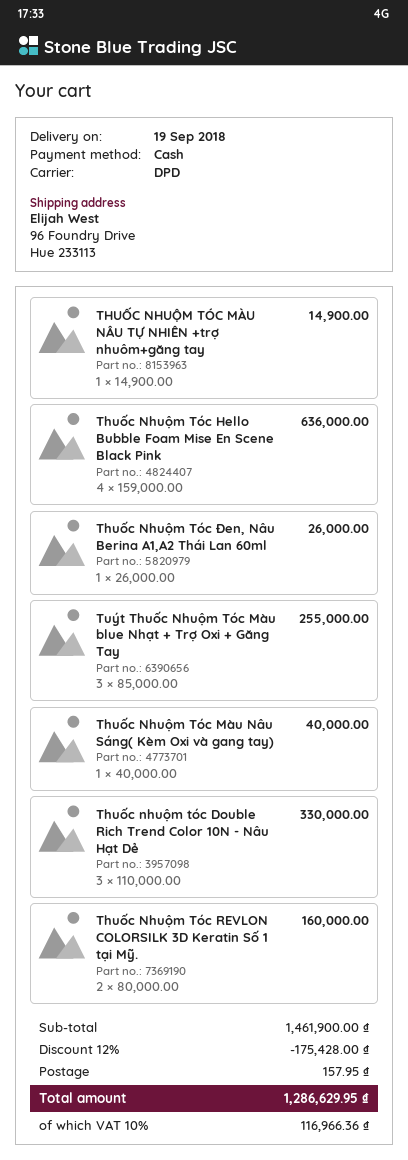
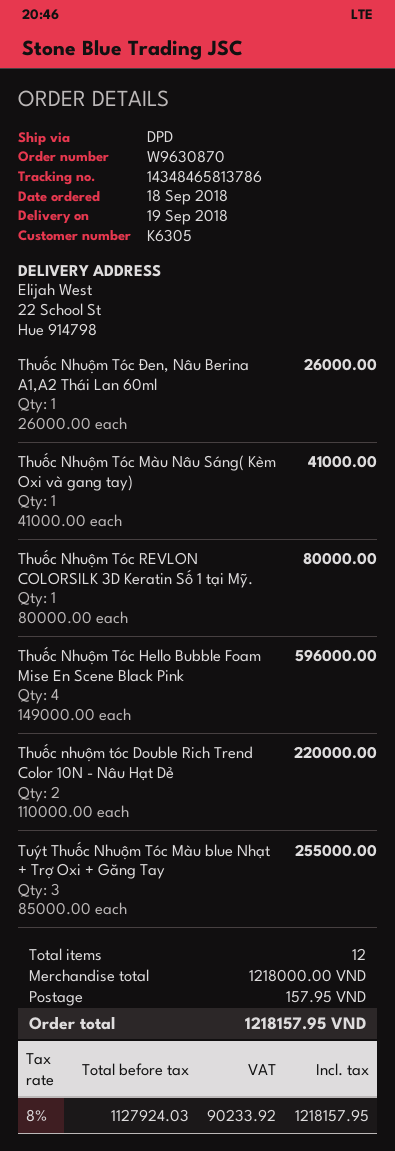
ship to: 96 Foundry Drive, Hue 233113 -> 22 School St, Hue 914798
THUỐC NHUỘM TÓC MÀU NÂU TỰ NHIÊN +trợ nhuôm+găng tay: 1 x 14900.00 = 14900.00 -> none
Thuốc Nhuộm Tóc Hello Bubble Foam Mise En Scene Black Pink: 4 x 159000.00 = 636000.00 -> 4 x 149000.00 = 596000.00
Thuốc Nhuộm Tóc Màu Nâu Sáng( Kèm Oxi và gang tay): 1 x 40000.00 = 40000.00 -> 1 x 41000.00 = 41000.00
Thuốc nhuộm tóc Double Rich Trend Color 10N - Nâu Hạt Dẻ: 3 x 110000.00 = 330000.00 -> 2 x 110000.00 = 220000.00
Thuốc Nhuộm Tóc REVLON COLORSILK 3D Keratin Số 1 tại Mỹ.: 2 x 80000.00 = 160000.00 -> 1 x 80000.00 = 80000.00
subtotal: 1461900.00 -> 1218000.00
discount: 12% = 175428.00 -> none
tax: 10% = 116966.36 -> 8% = 90233.92
total: 1286629.95 -> 1218157.95

